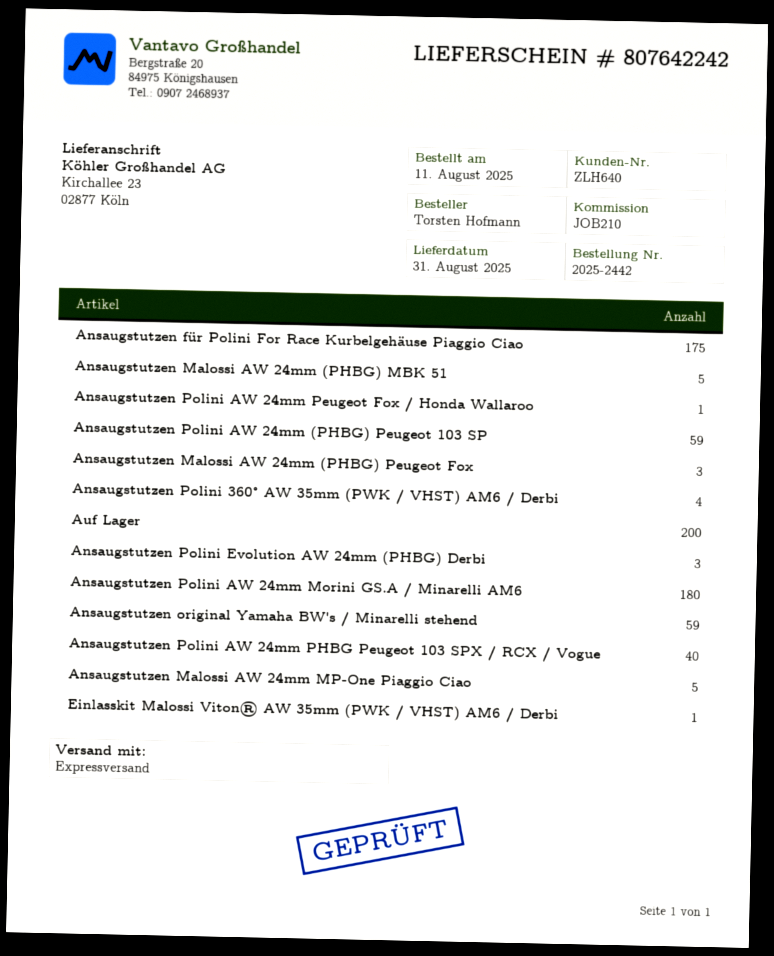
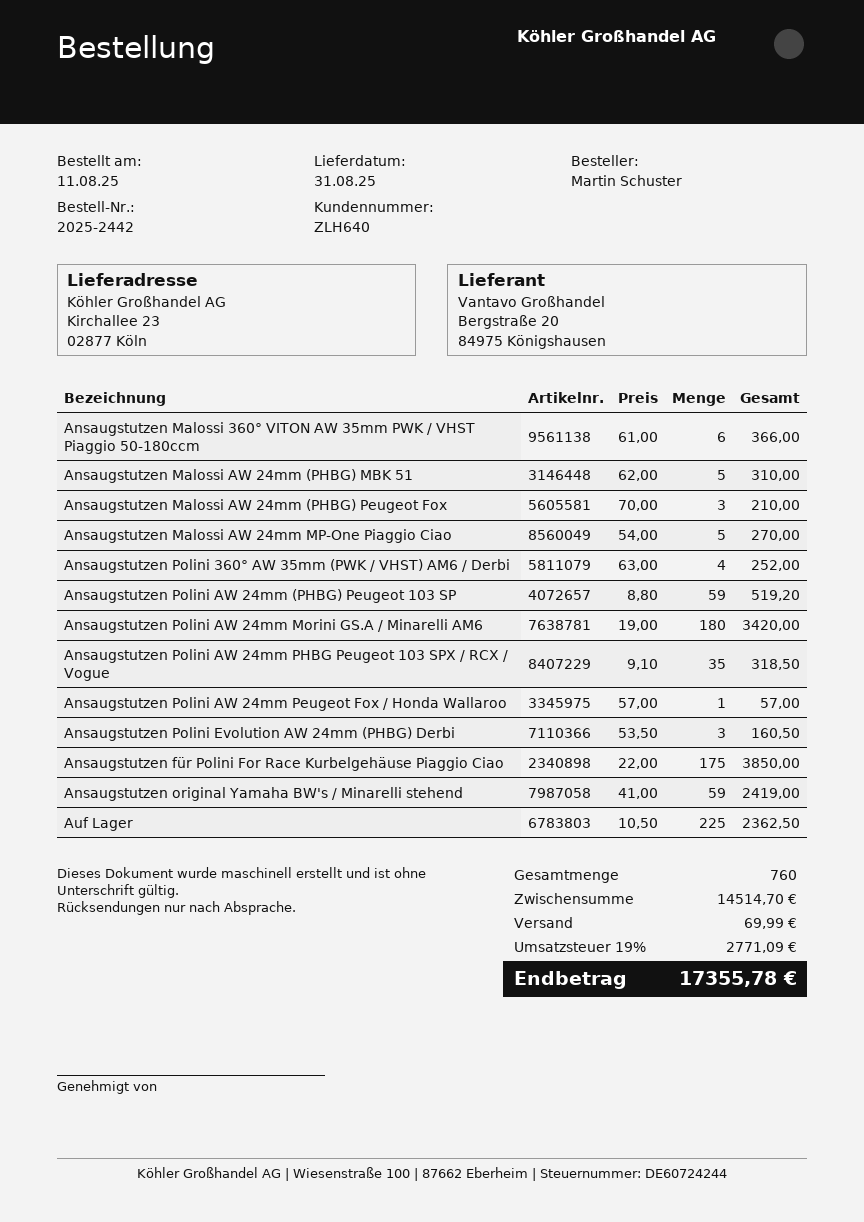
ordered by: Torsten Hofmann -> Martin Schuster
Auf Lager: 200 -> 225
Ansaugstutzen Polini AW 24mm PHBG Peugeot 103 SPX / RCX / Vogue: 40 -> 35
Einlasskit Malossi Viton® AW 35mm (PWK / VHST) AM6 / Derbi: 1 -> none
Ansaugstutzen Malossi 360° VITON AW 35mm PWK / VHST Piaggio 50-180ccm: none -> 6

